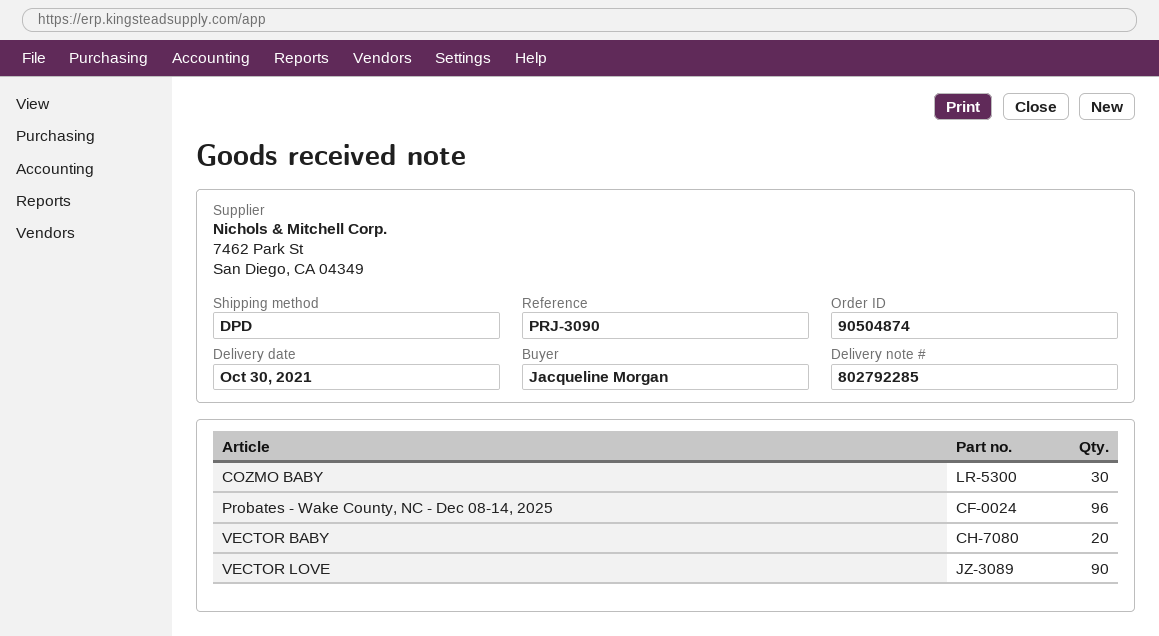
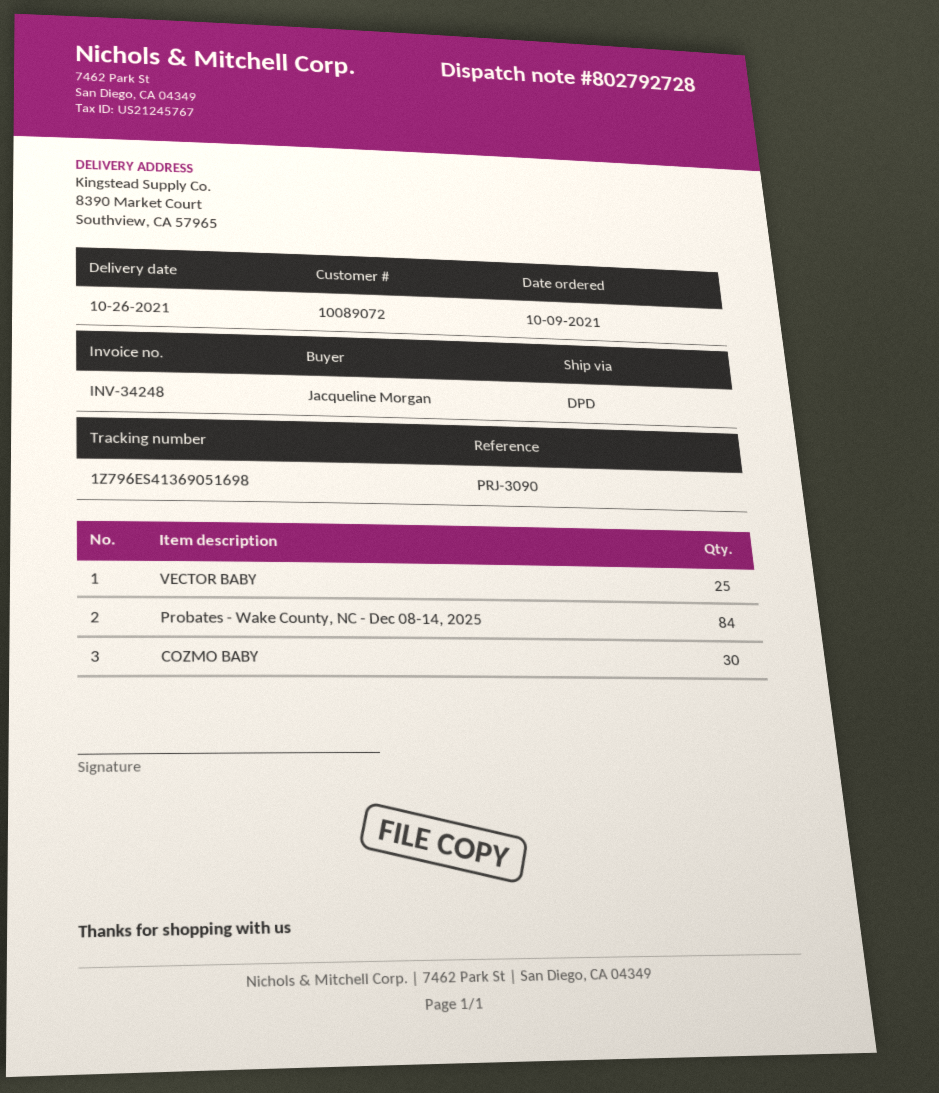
delivery note number: 802792285 -> 802792728
delivery date: 2021-10-30 -> 2021-10-26
Probates - Wake County, NC - Dec 08-14, 2025: 96 -> 84
VECTOR BABY: 20 -> 25
VECTOR LOVE: 90 -> none

